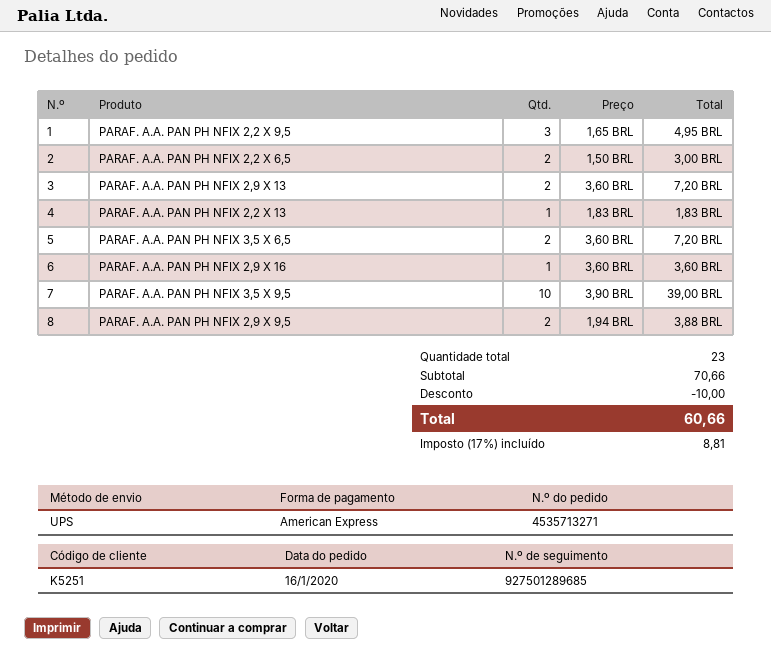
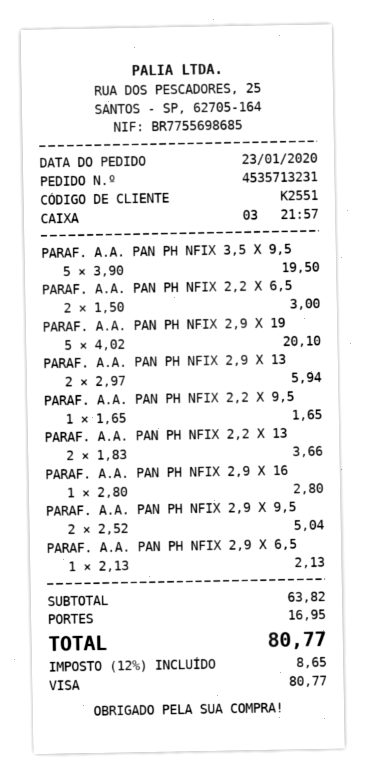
order number: 4535713271 -> 4535713231
order date: 2020-01-16 -> 2020-01-23
customer number: K5251 -> K2551
payment method: American Express -> Visa
PARAF. A.A. PAN PH NFIX 2,2 X 9,5: 3 x 1.65 = 4.95 -> 1 x 1.65 = 1.65
PARAF. A.A. PAN PH NFIX 2,9 X 13: 2 x 3.60 = 7.20 -> 2 x 2.97 = 5.94
PARAF. A.A. PAN PH NFIX 2,2 X 13: 1 x 1.83 = 1.83 -> 2 x 1.83 = 3.66
PARAF. A.A. PAN PH NFIX 3,5 X 6,5: 2 x 3.60 = 7.20 -> none
PARAF. A.A. PAN PH NFIX 2,9 X 16: 1 x 3.60 = 3.60 -> 1 x 2.80 = 2.80
PARAF. A.A. PAN PH NFIX 3,5 X 9,5: 10 x 3.90 = 39.00 -> 5 x 3.90 = 19.50
PARAF. A.A. PAN PH NFIX 2,9 X 9,5: 2 x 1.94 = 3.88 -> 2 x 2.52 = 5.04
PARAF. A.A. PAN PH NFIX 2,9 X 19: none -> 5 x 4.02 = 20.10
PARAF. A.A. PAN PH NFIX 2,9 X 6,5: none -> 1 x 2.13 = 2.13
subtotal: 70.66 -> 63.82
discount: 10.00 -> none
shipping: none -> 16.95
tax: 17% = 8.81 -> 12% = 8.65
total: 60.66 -> 80.77

